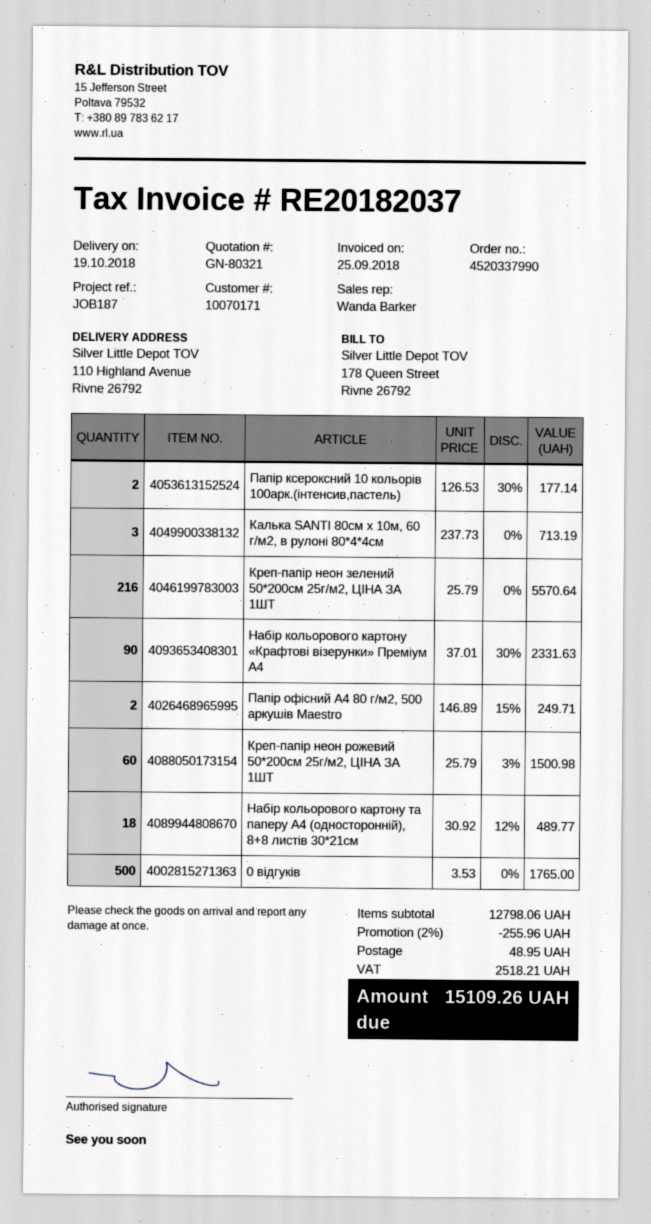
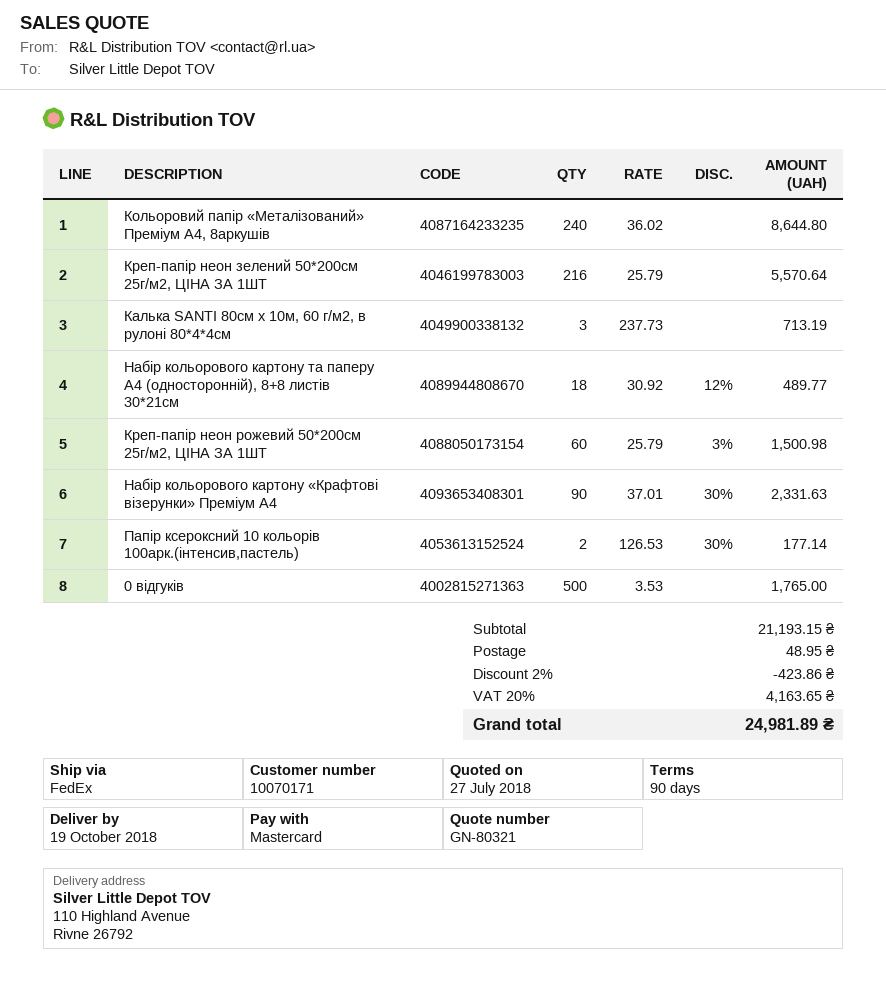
Папір офісний A4 80 г/м2, 500 аркушів Maestro: 2 x 146.89 - 15% = 249.71 -> none
Кольоровий папір «Металізований» Преміум А4, 8аркушів: none -> 240 x 36.02 = 8644.80
subtotal: 12798.06 -> 21193.15
discount: 2% = 255.96 -> 2% = 423.86
tax: 2518.21 -> 4163.65
total: 15109.26 -> 24981.89

